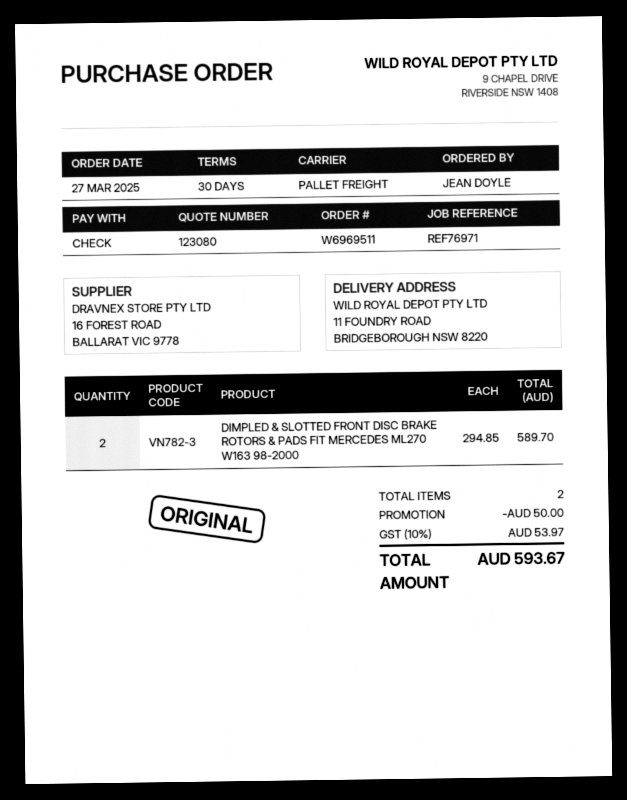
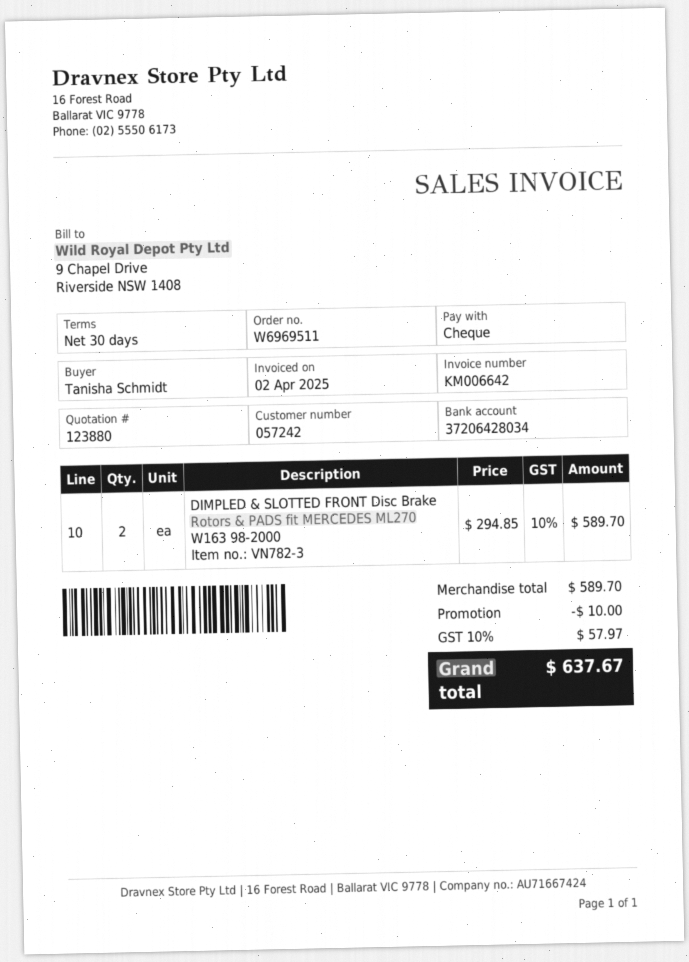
quote number: 123080 -> 123880
ordered by: JEAN DOYLE -> Tanisha Schmidt
discount: 50.00 -> 10.00
tax: 10% = 53.97 -> 10% = 57.97
total: 593.67 -> 637.67

